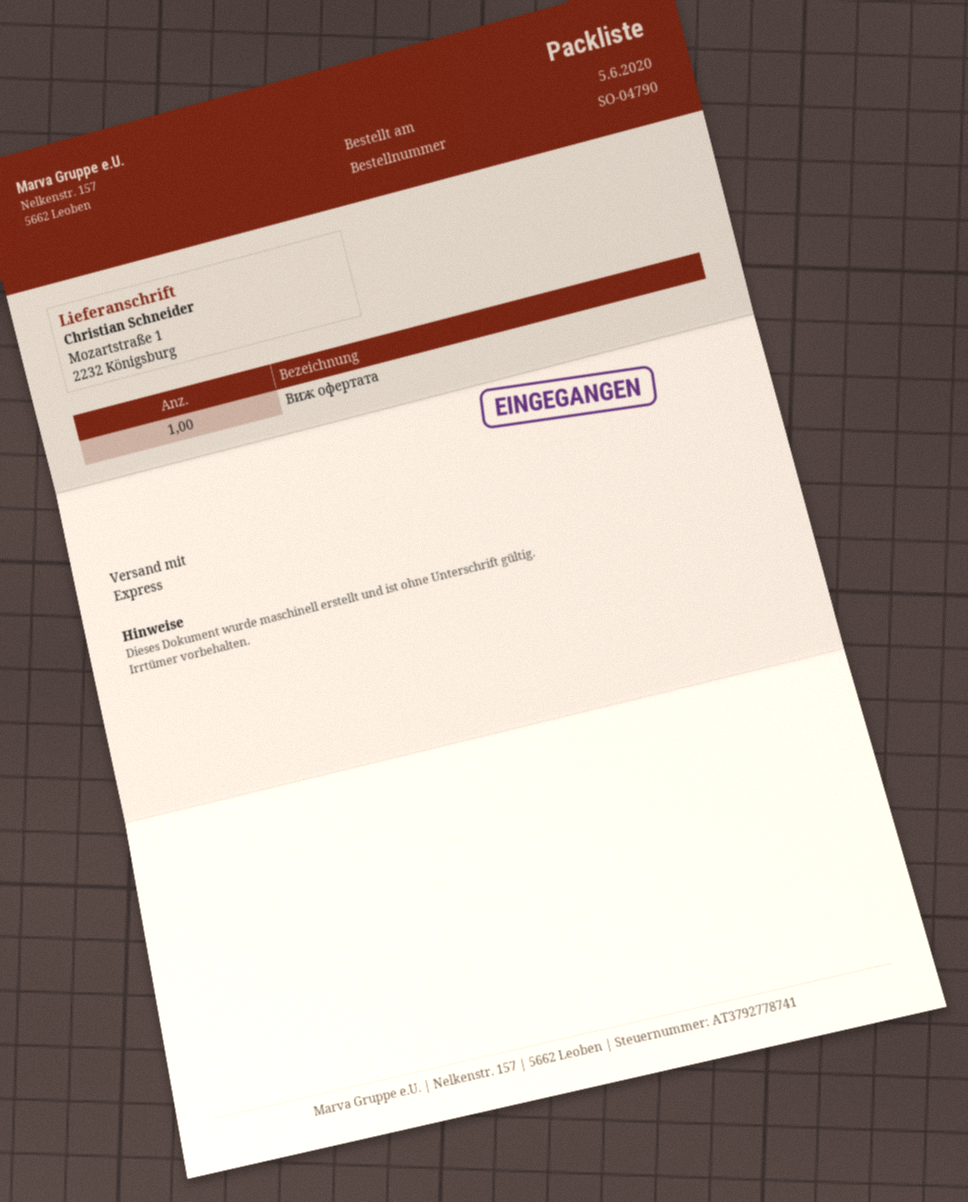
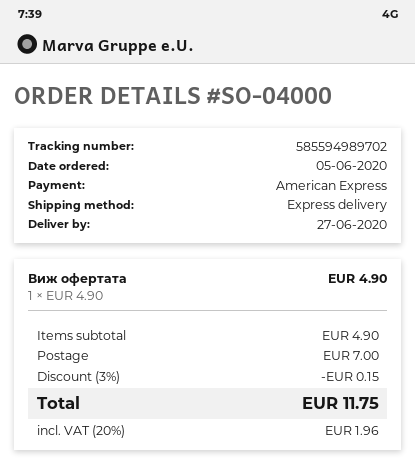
order number: SO-04790 -> SO-04000

